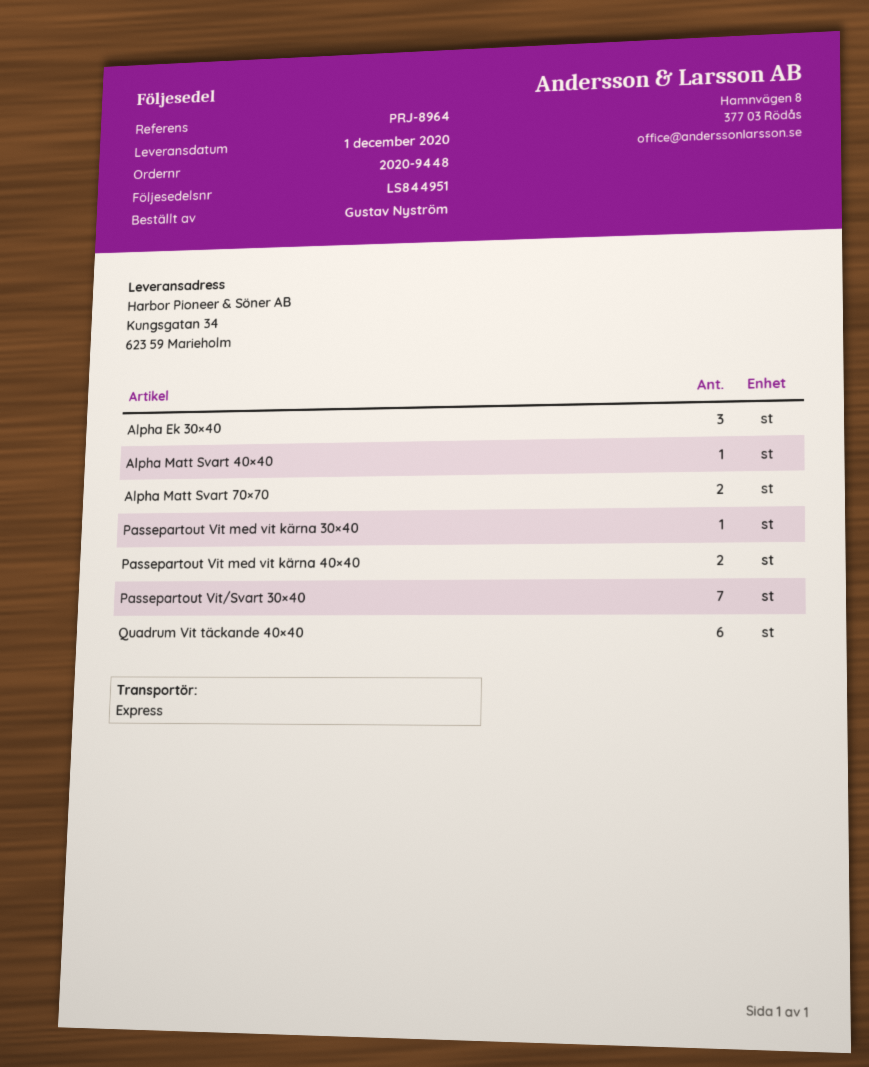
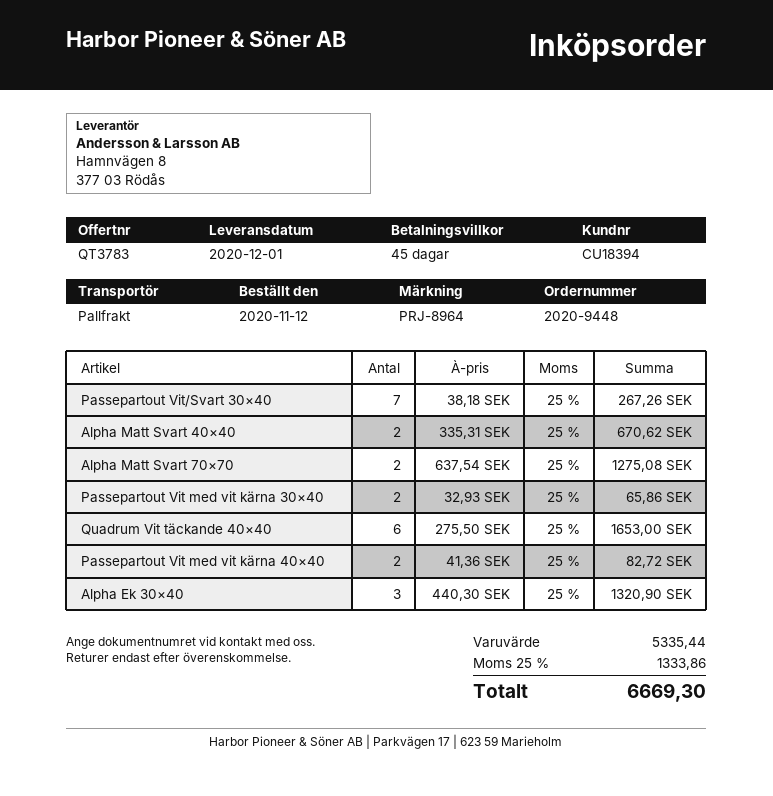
shipping method: express -> pallet freight
Alpha Matt Svart 40×40: 1 -> 2
Passepartout Vit med vit kärna 30×40: 1 -> 2

